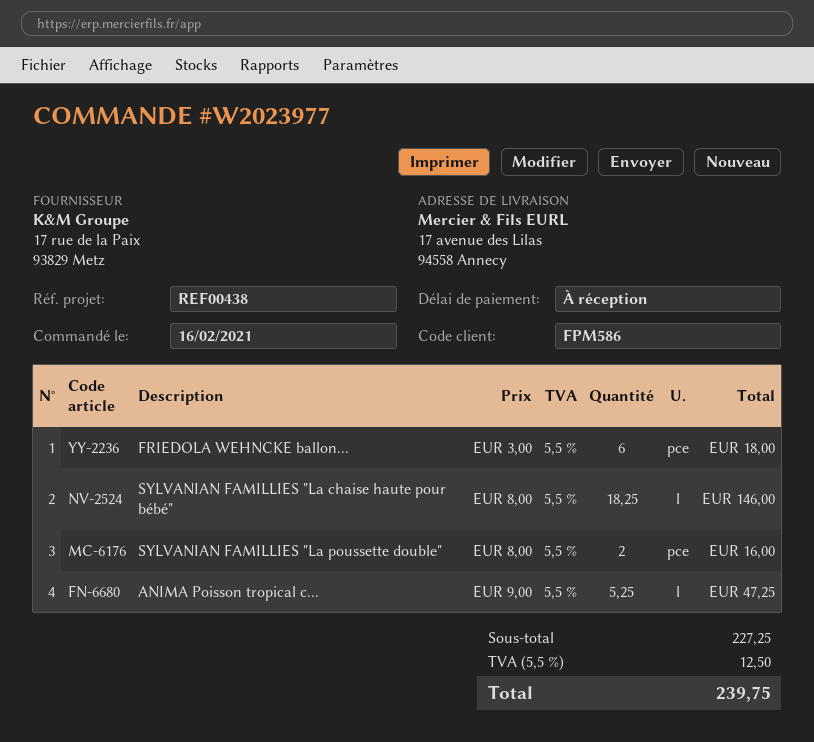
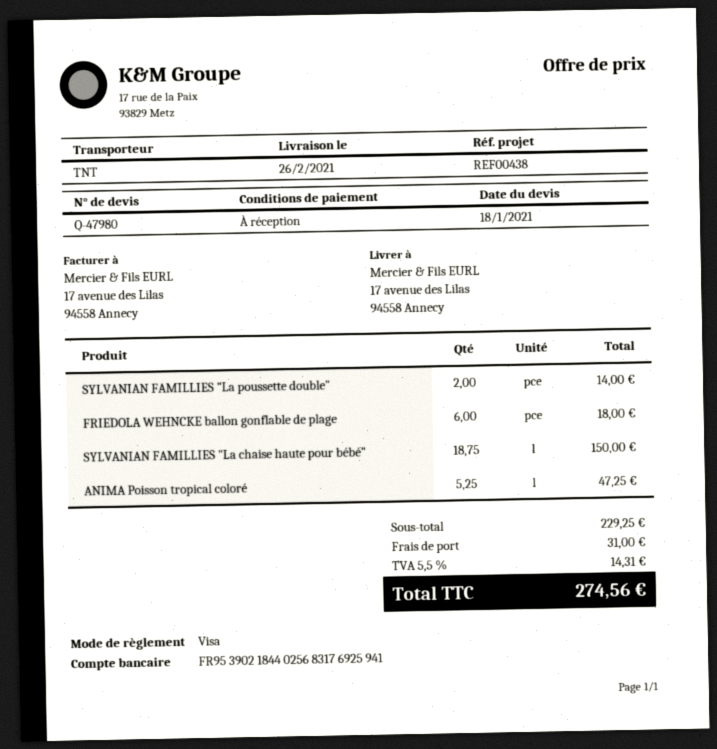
SYLVANIAN FAMILLIES "La chaise haute pour bébé": 18.25 for 146.00 -> 18.75 for 150.00
SYLVANIAN FAMILLIES "La poussette double": 2 for 16.00 -> 2 for 14.00
subtotal: 227.25 -> 229.25
shipping: none -> 31.00
tax: 5.5% = 12.50 -> 5.5% = 14.31
total: 239.75 -> 274.56

